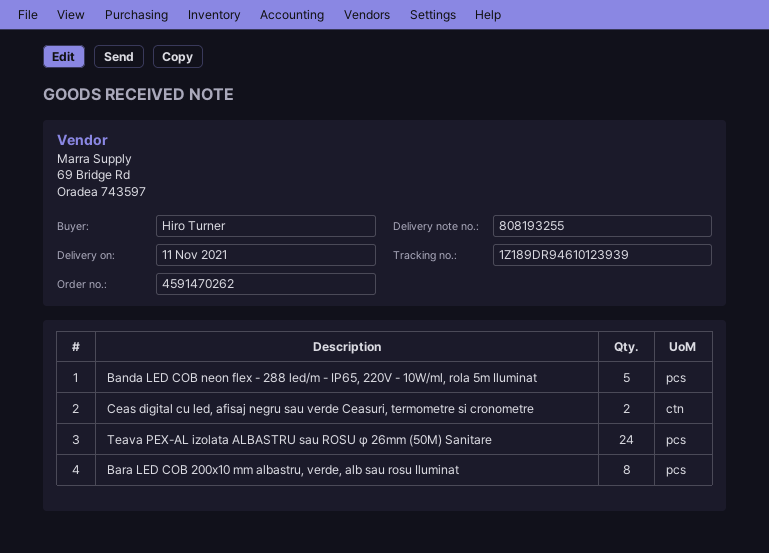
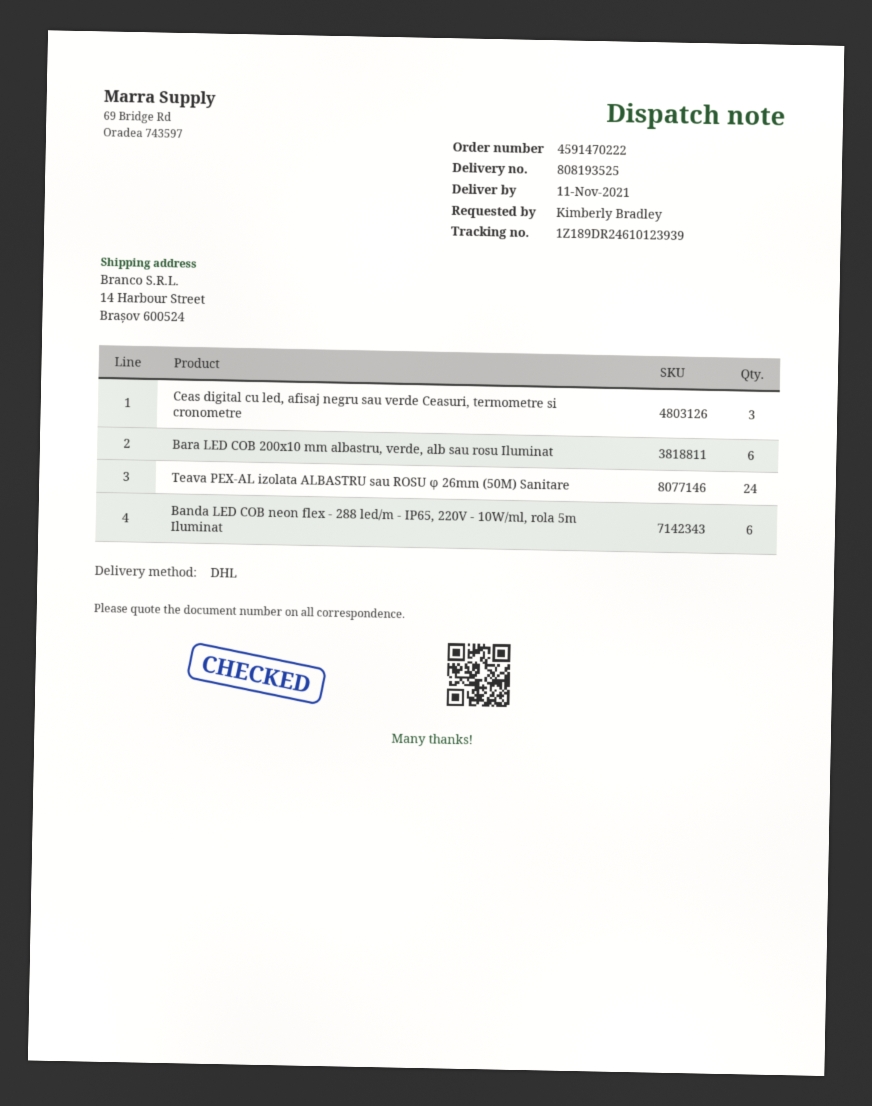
order number: 4591470262 -> 4591470222
delivery note number: 808193255 -> 808193525
ordered by: Hiro Turner -> Kimberly Bradley
tracking number: 1Z189DR94610123939 -> 1Z189DR24610123939
Banda LED COB neon flex - 288 led/m - IP65, 220V - 10W/ml, rola 5m Iluminat: 5 -> 6
Ceas digital cu led, afisaj negru sau verde Ceasuri, termometre si cronometre: 2 -> 3
Bara LED COB 200x10 mm albastru, verde, alb sau rosu Iluminat: 8 -> 6

